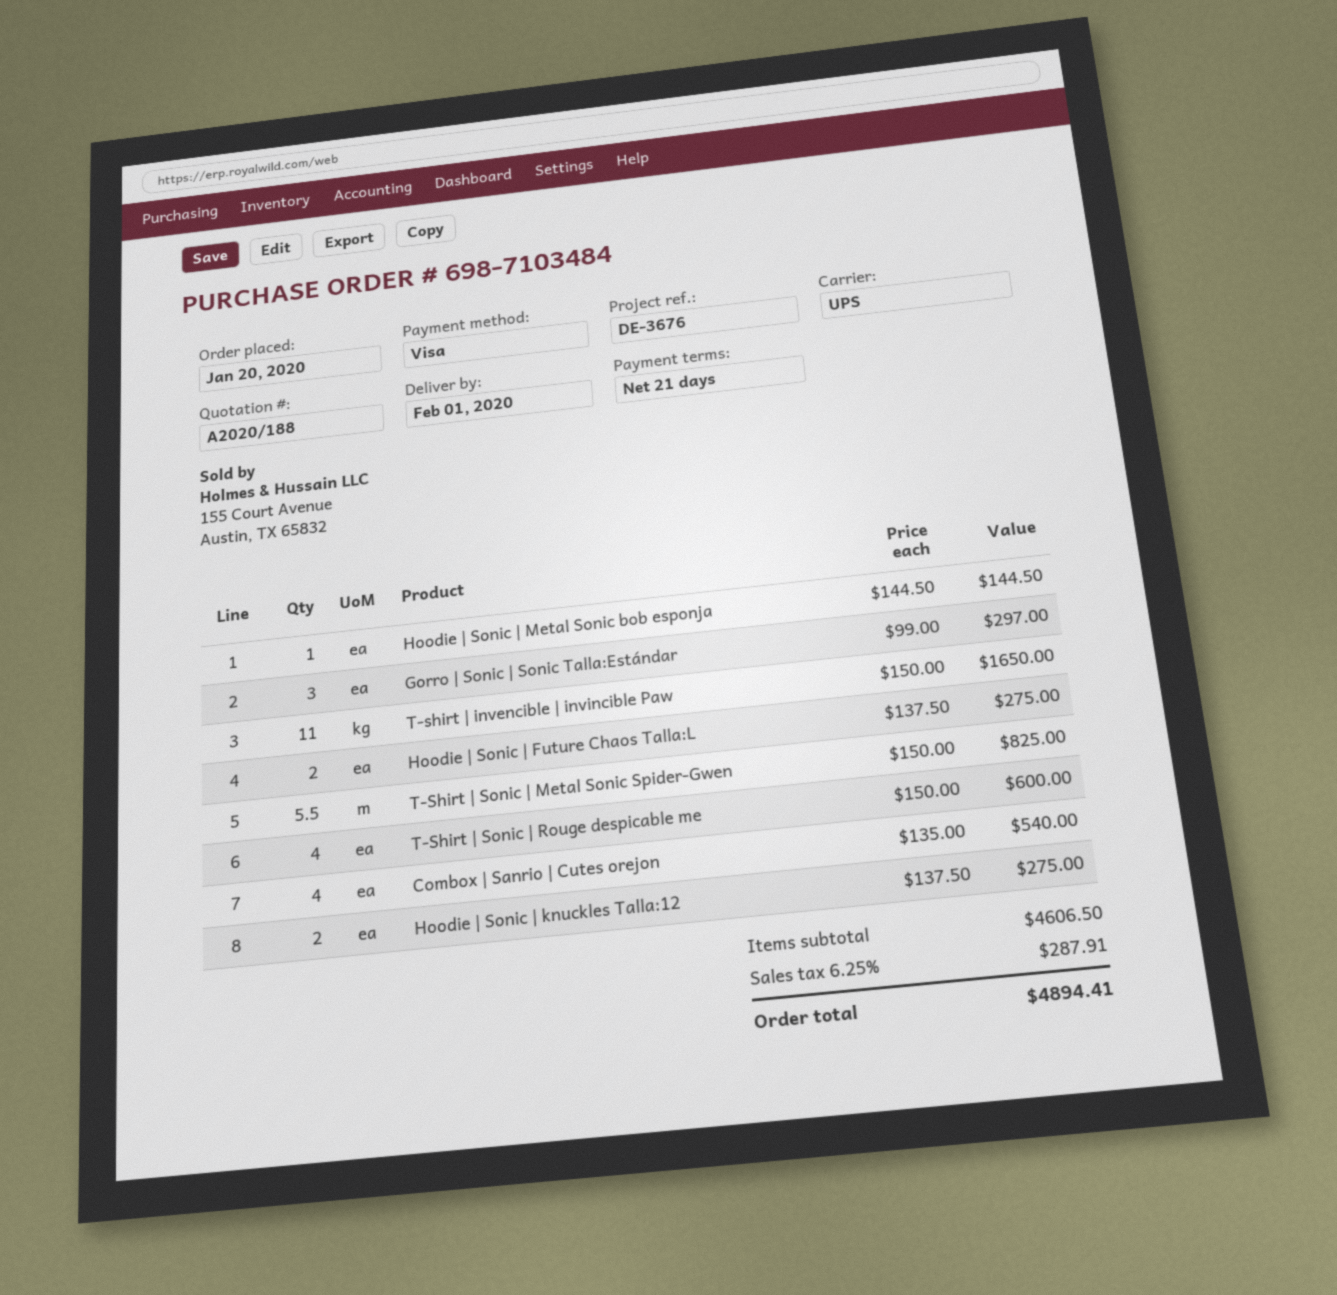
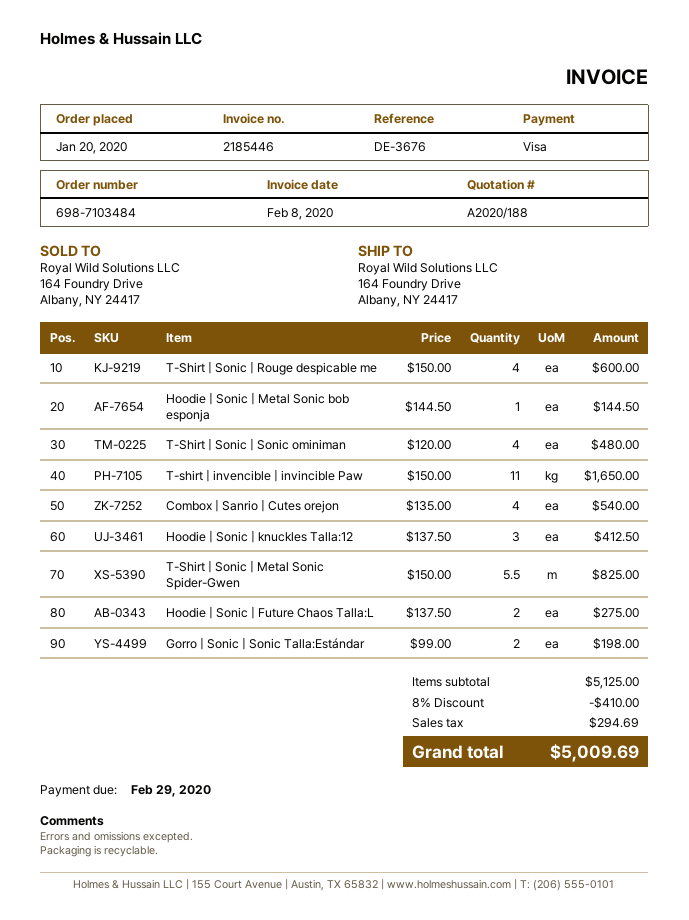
Gorro | Sonic | Sonic Talla:Estándar: 3 x 99.00 = 297.00 -> 2 x 99.00 = 198.00
Hoodie | Sonic | knuckles Talla:12: 2 x 137.50 = 275.00 -> 3 x 137.50 = 412.50
T-Shirt | Sonic | Sonic ominiman: none -> 4 x 120.00 = 480.00
subtotal: 4606.50 -> 5125.00
discount: none -> 8% = 410.00
tax: 287.91 -> 294.69
total: 4894.41 -> 5009.69

